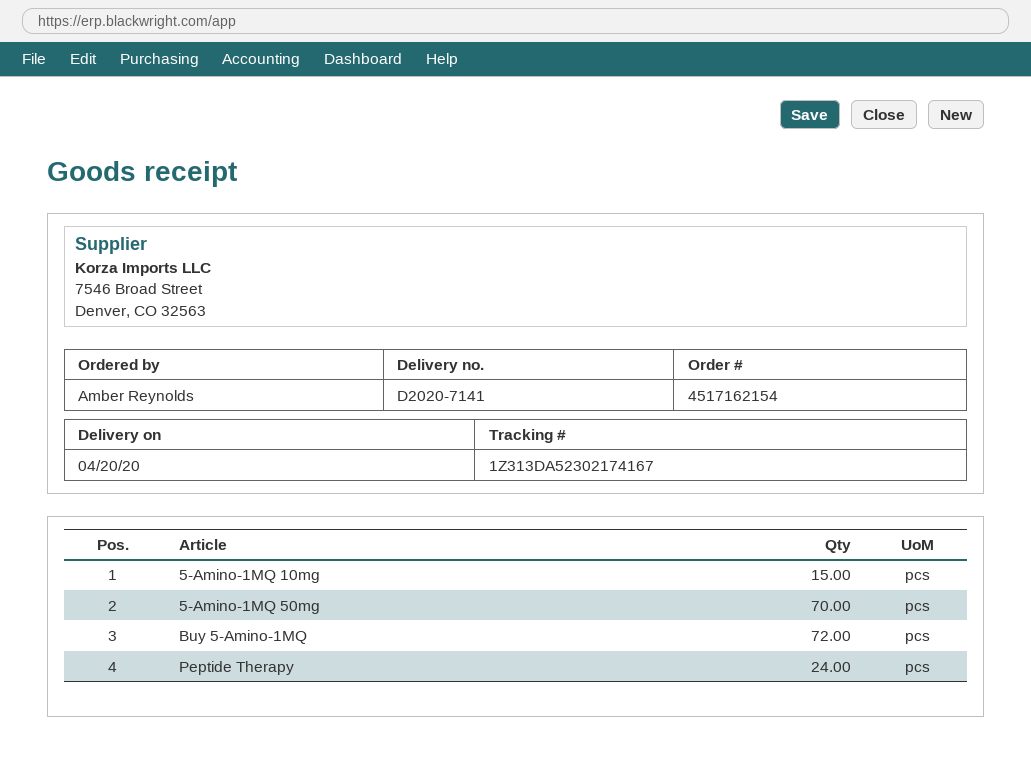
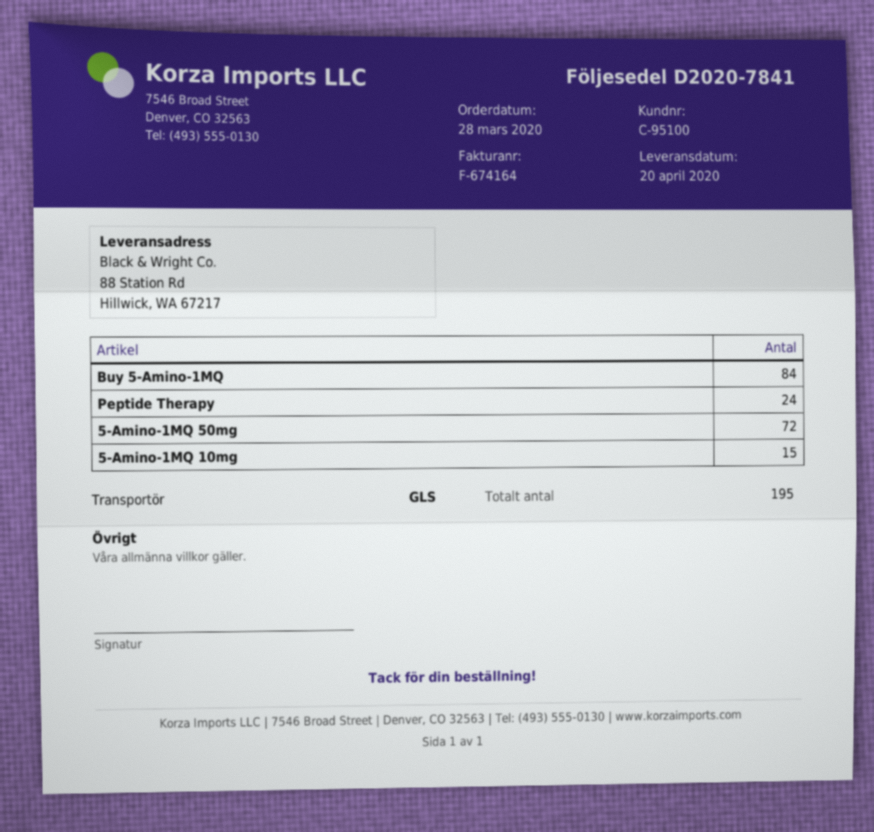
delivery note number: D2020-7141 -> D2020-7841
5-Amino-1MQ 50mg: 70 -> 72
Buy 5-Amino-1MQ: 72 -> 84

